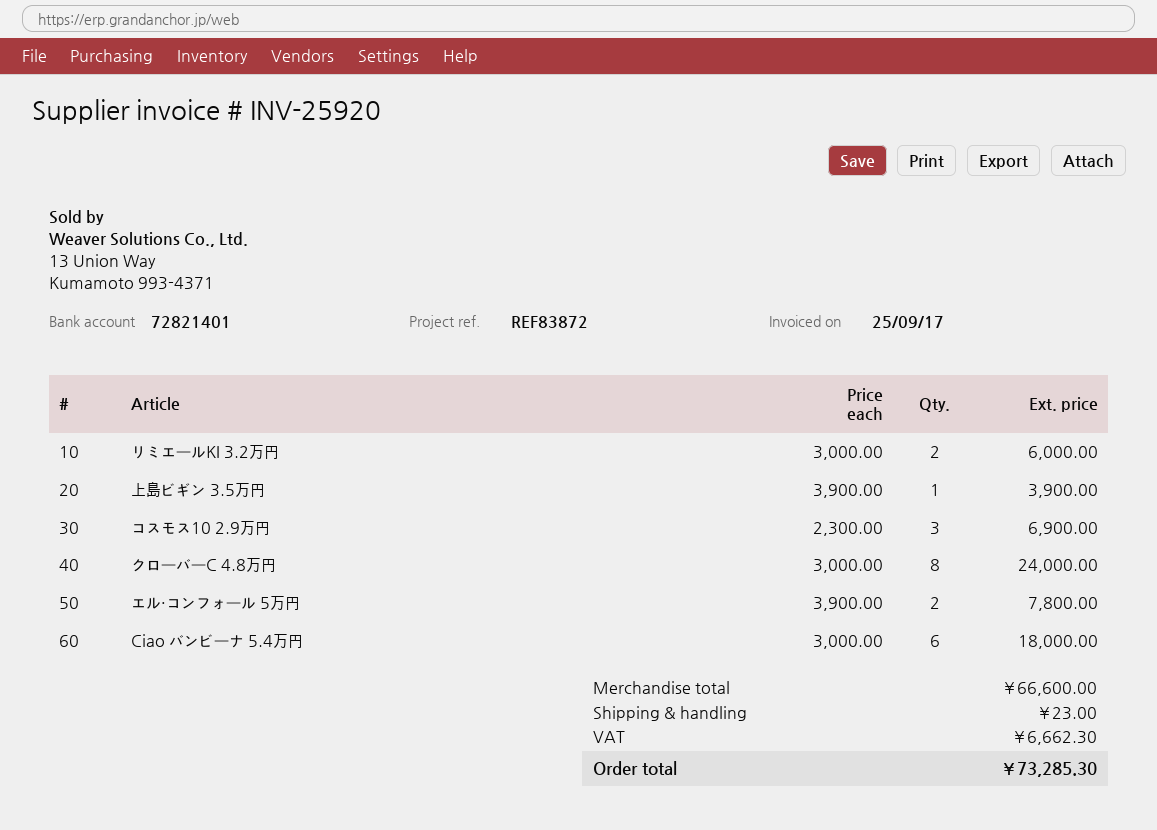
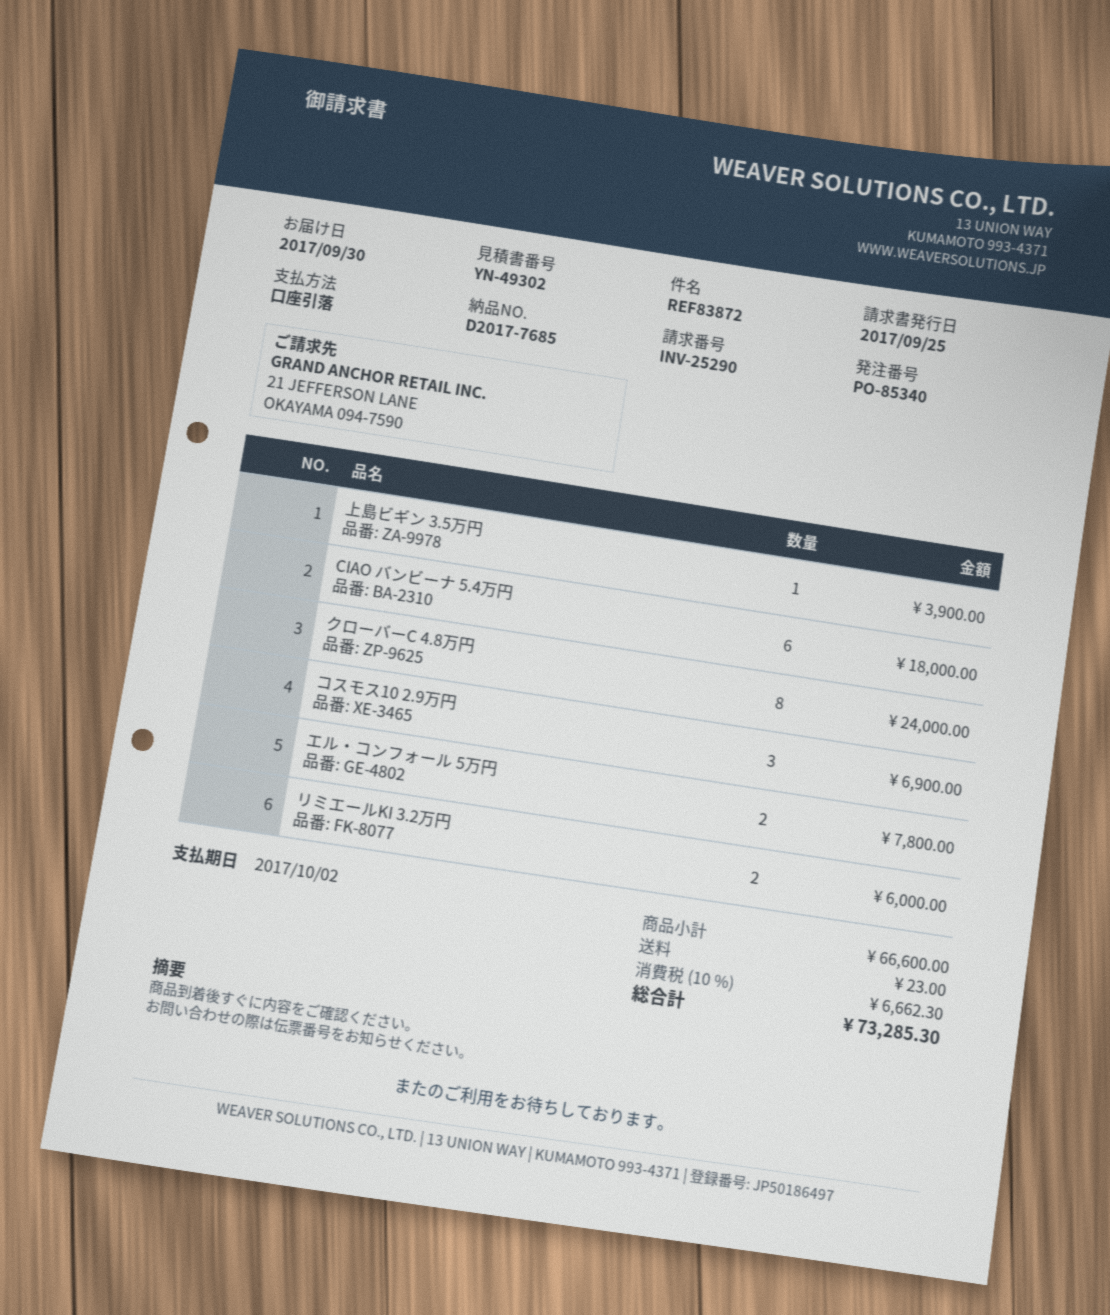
invoice number: INV-25920 -> INV-25290

